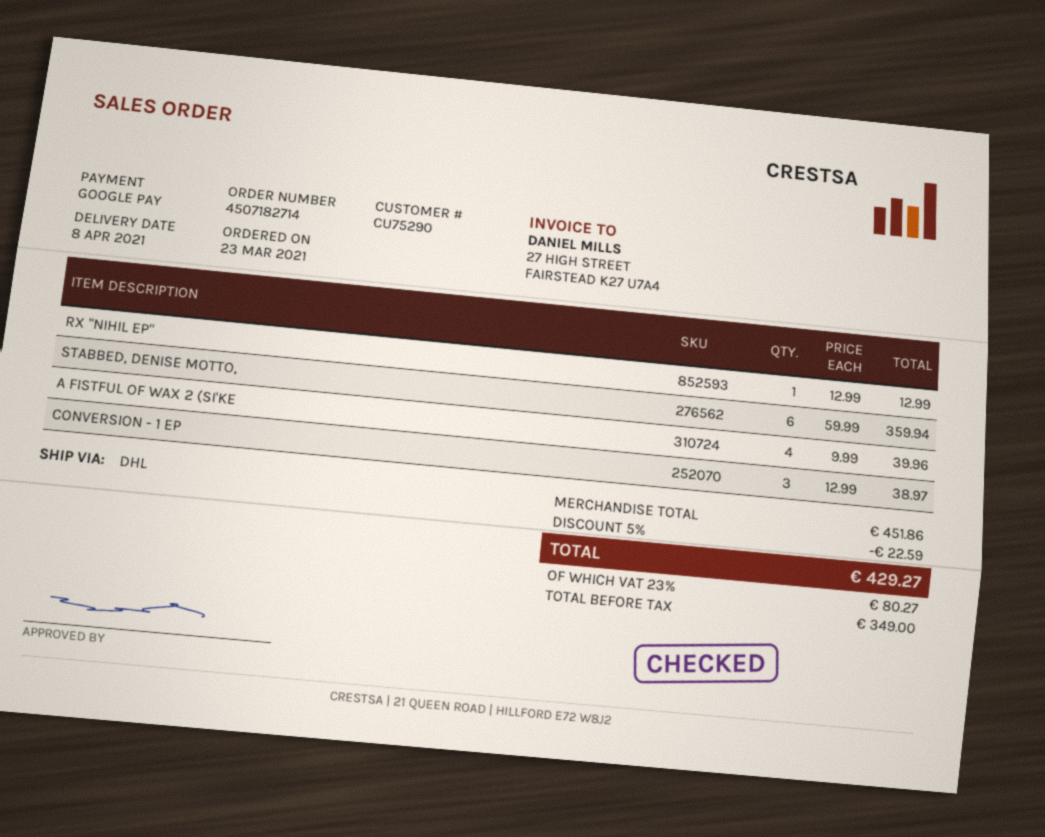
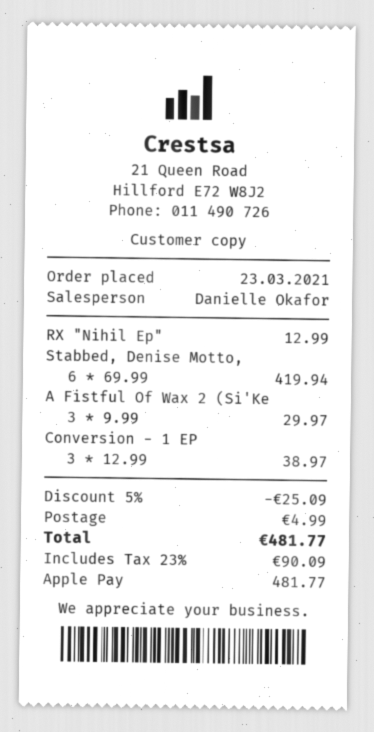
payment method: Google Pay -> Apple Pay
STABBED, DENISE MOTTO,: 6 x 59.99 = 359.94 -> 6 x 69.99 = 419.94
A FISTFUL OF WAX 2 (SI'KE: 4 x 9.99 = 39.96 -> 3 x 9.99 = 29.97
discount: 5% = 22.59 -> 5% = 25.09
shipping: none -> 4.99
tax: 23% = 80.27 -> 23% = 90.09
total: 429.27 -> 481.77

